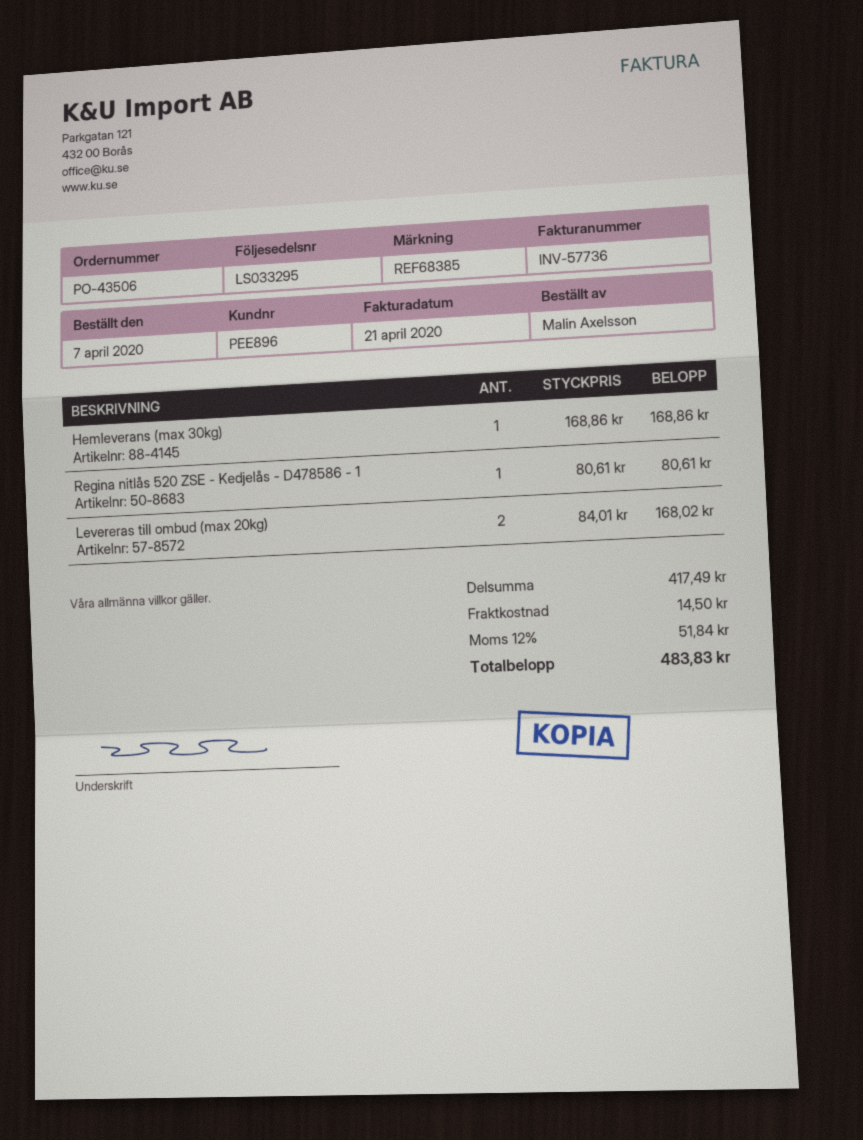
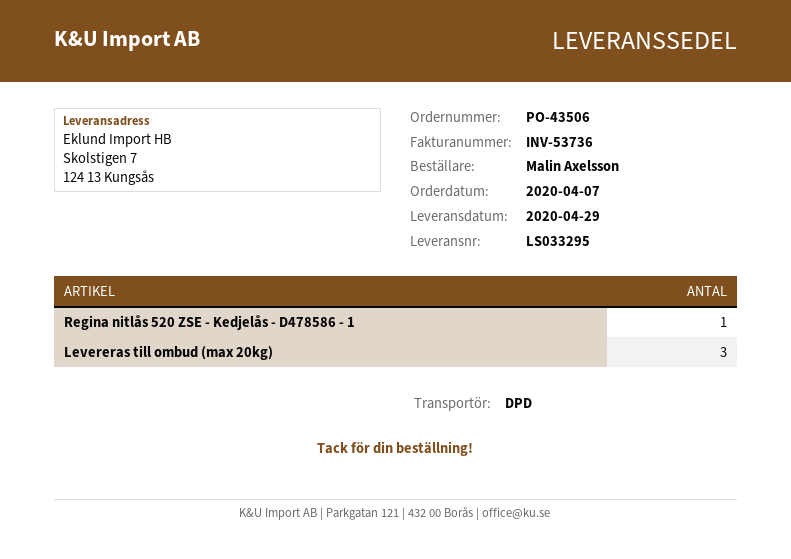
invoice number: INV-57736 -> INV-53736
Hemleverans (max 30kg): 1 -> none
Levereras till ombud (max 20kg): 2 -> 3

